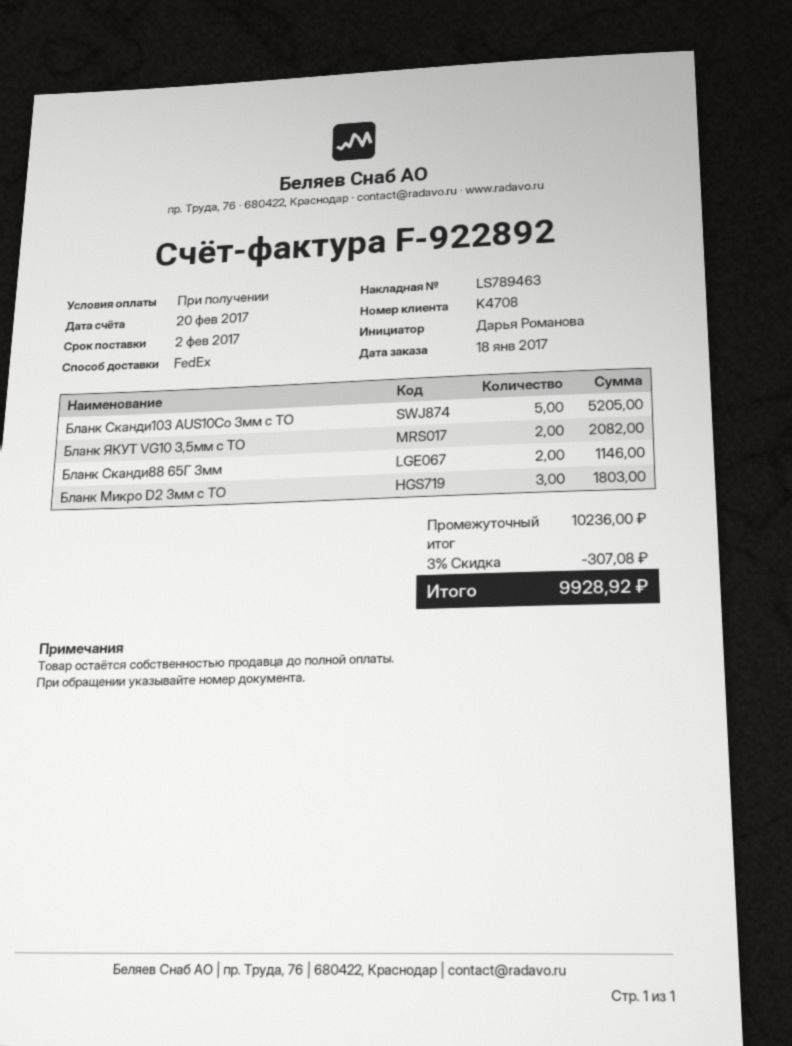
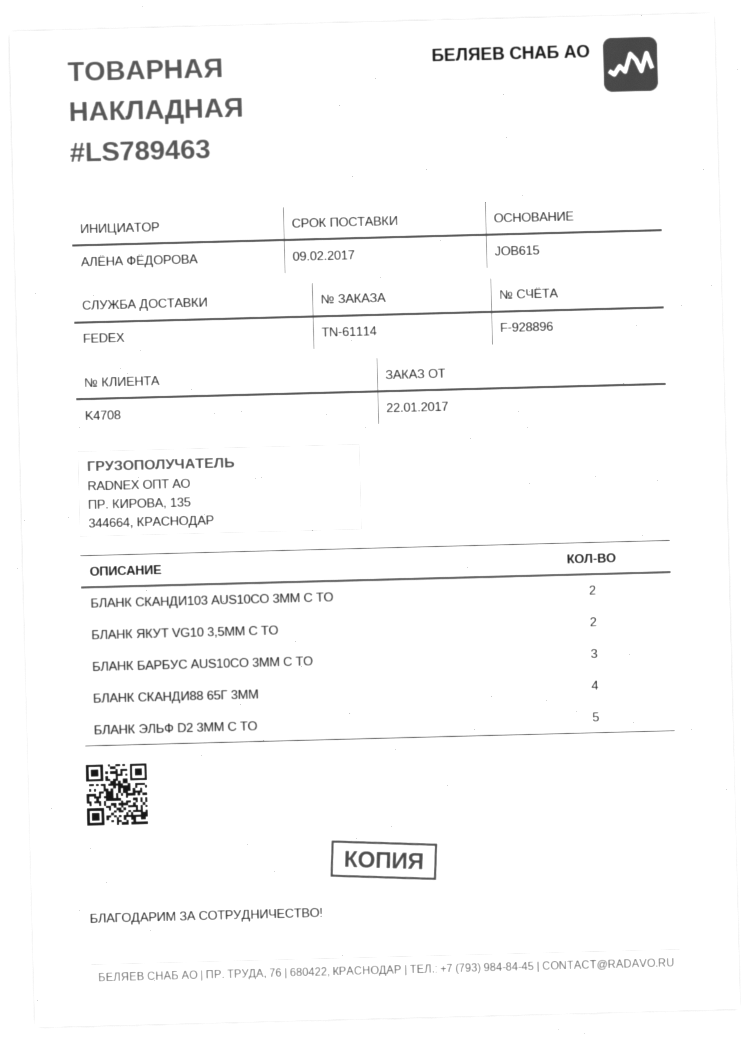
order date: 2017-01-18 -> 2017-01-22
delivery date: 2017-02-02 -> 2017-02-09
invoice number: F-922892 -> F-928896
ordered by: Дарья Романова -> АЛЁНА ФЁДОРОВА
Бланк Сканди103 AUS10Co 3мм с ТО: 5 -> 2
Бланк Сканди88 65Г 3мм: 2 -> 4
Бланк Микро D2 3мм с ТО: 3 -> none
БЛАНК БАРБУС AUS10CO 3ММ С ТО: none -> 3
БЛАНК ЭЛЬФ D2 3ММ С ТО: none -> 5

